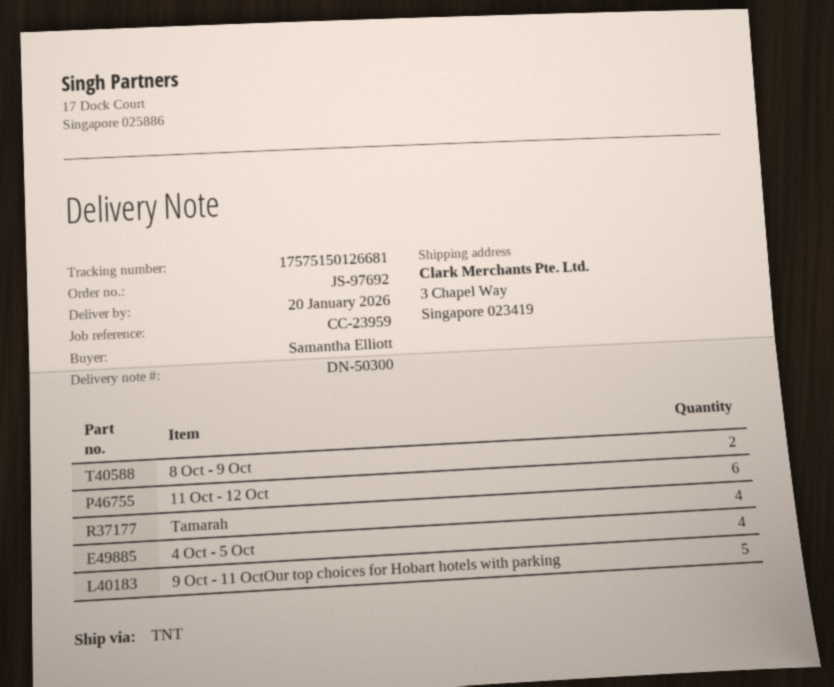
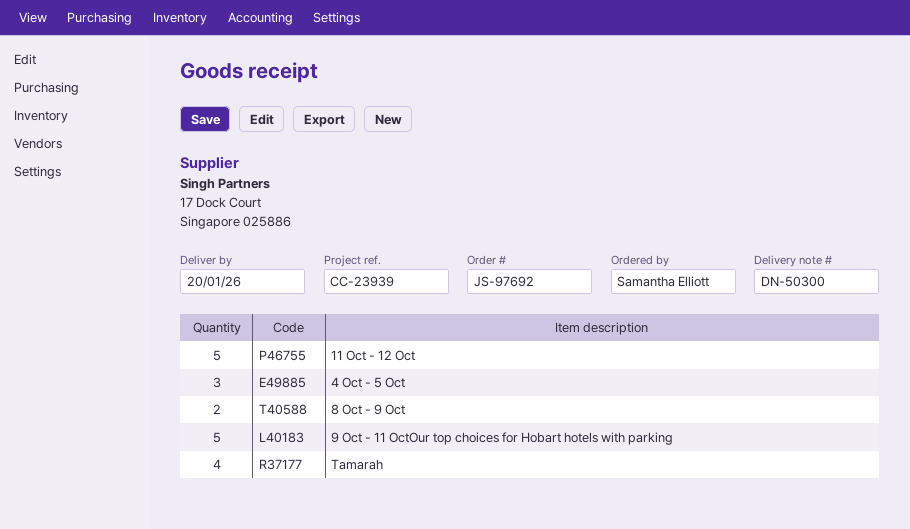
reference: CC-23959 -> CC-23939
11 Oct - 12 Oct: 6 -> 5
4 Oct - 5 Oct: 4 -> 3

